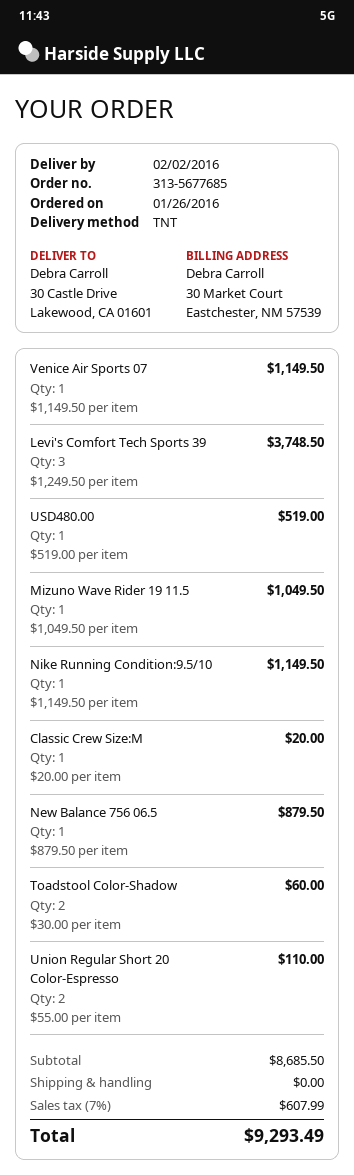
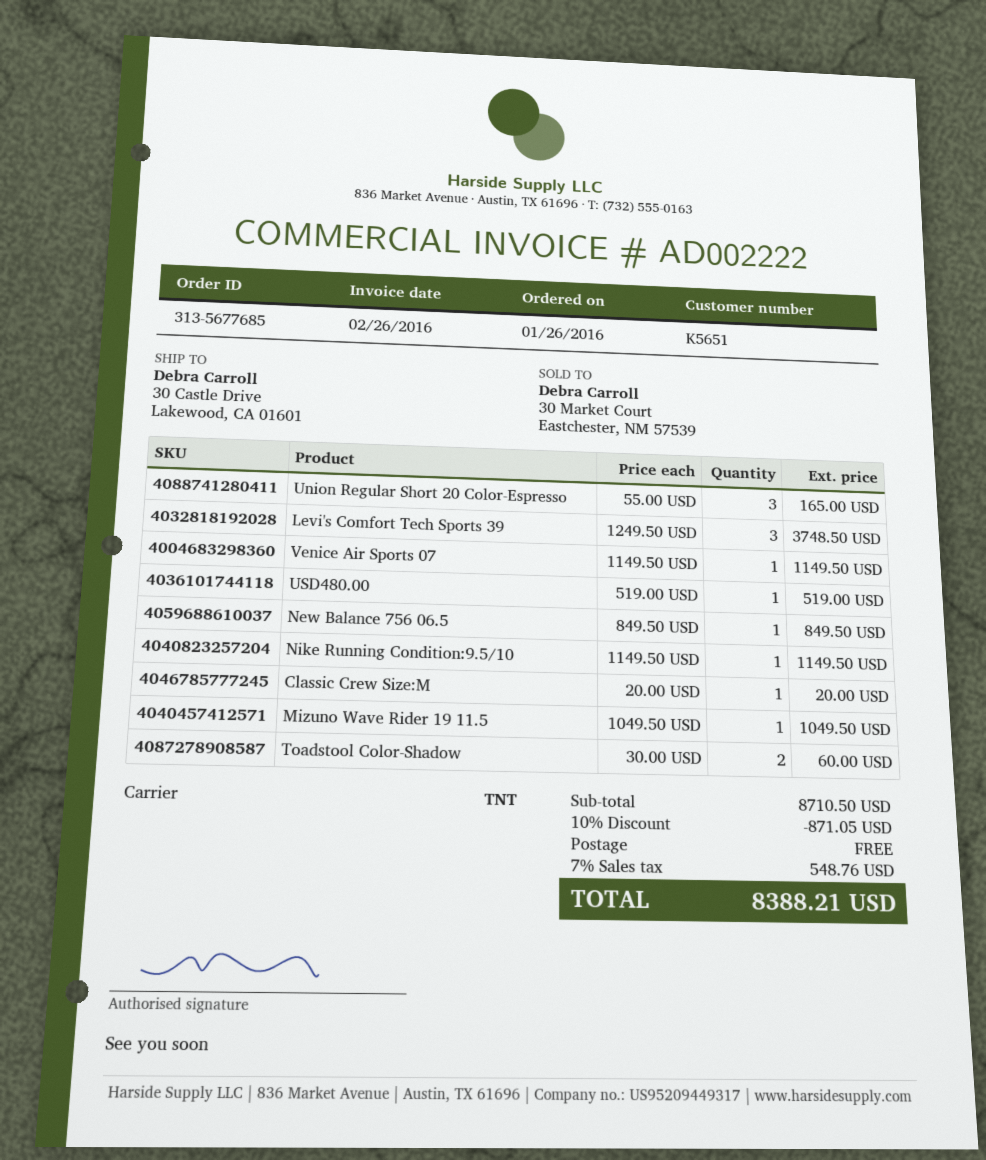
New Balance 756 06.5: 1 x 879.50 = 879.50 -> 1 x 849.50 = 849.50
Union Regular Short 20 Color-Espresso: 2 x 55.00 = 110.00 -> 3 x 55.00 = 165.00
subtotal: 8685.50 -> 8710.50
discount: none -> 10% = 871.05
tax: 7% = 607.99 -> 7% = 548.76
total: 9293.49 -> 8388.21

